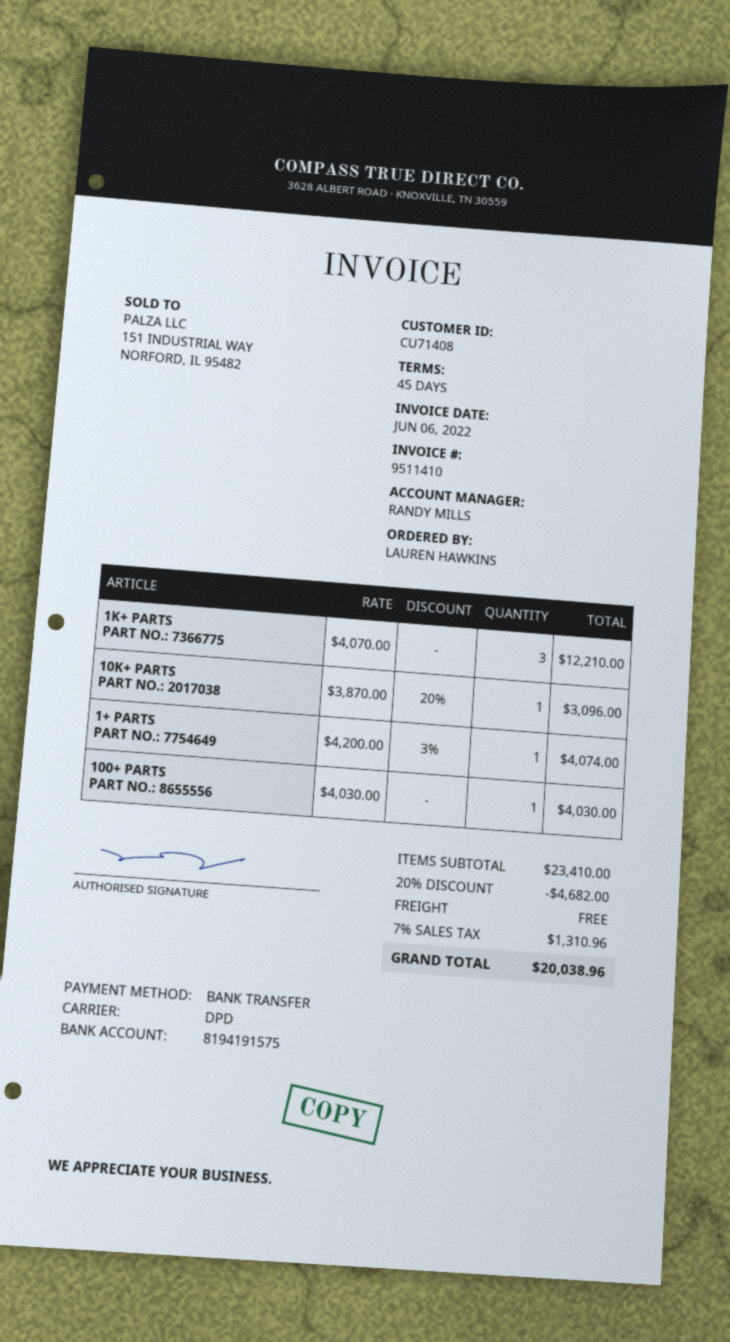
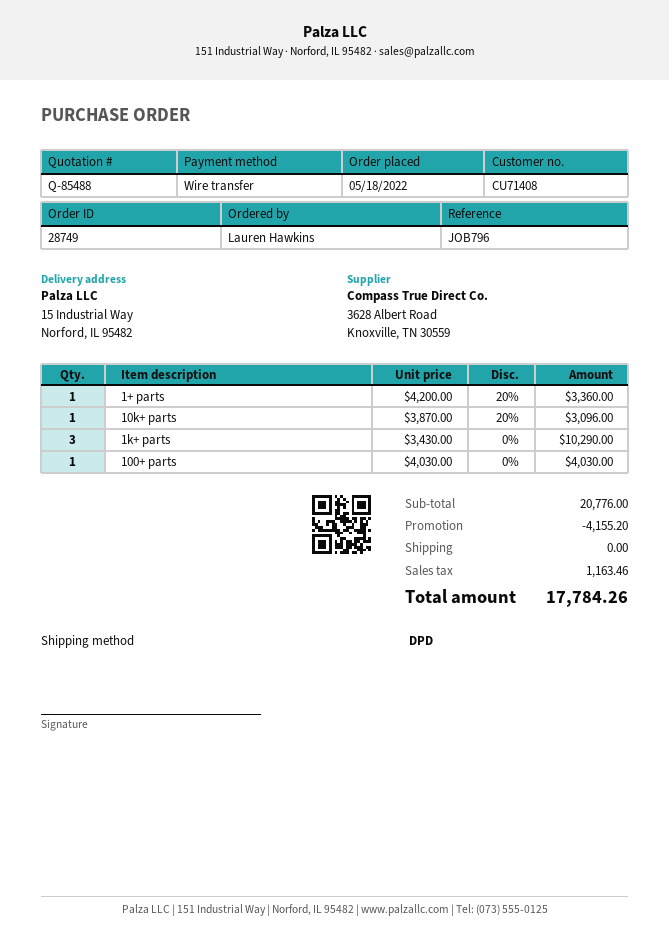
1K+ PARTS: 3 x 4070.00 = 12210.00 -> 3 x 3430.00 = 10290.00
1+ PARTS: 1 x 4200.00 - 3% = 4074.00 -> 1 x 4200.00 - 20% = 3360.00
subtotal: 23410.00 -> 20776.00
discount: 4682.00 -> 4155.20
tax: 1310.96 -> 1163.46
total: 20038.96 -> 17784.26

